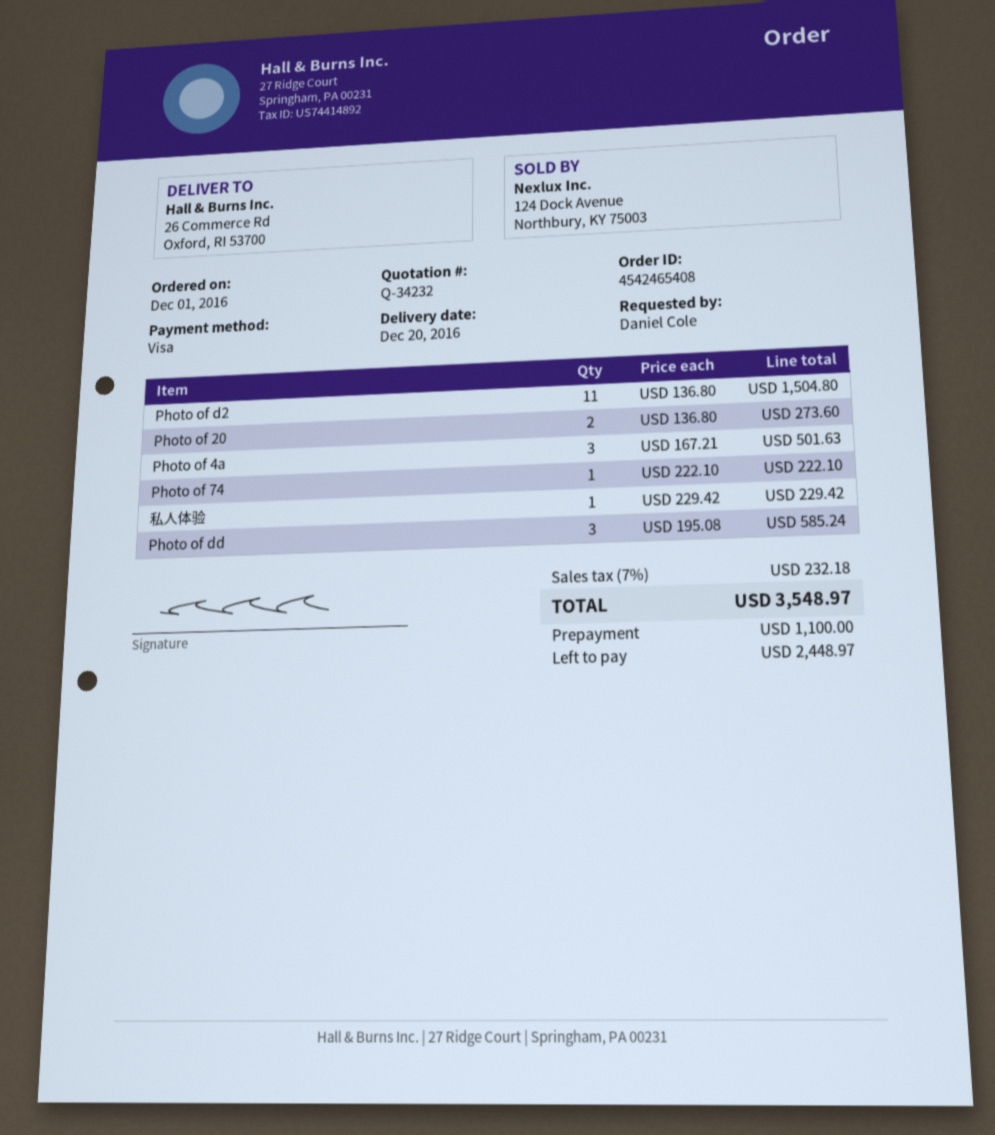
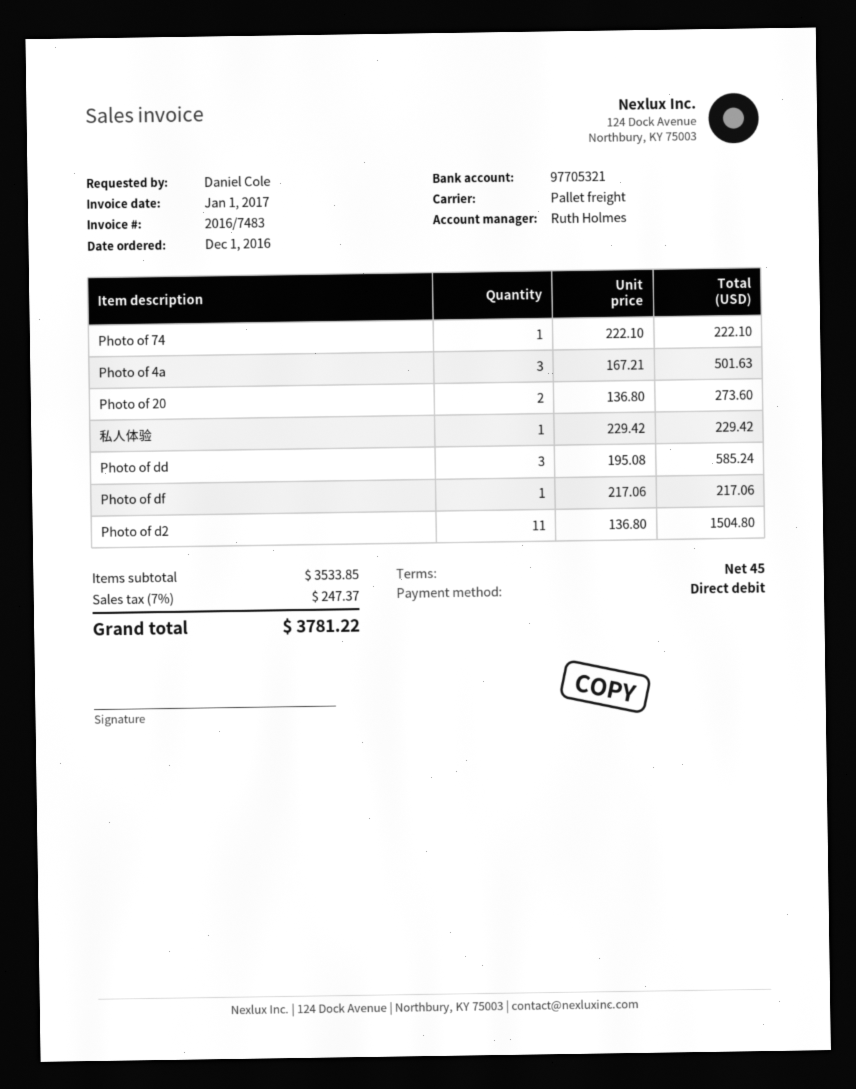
payment method: Visa -> direct debit
Photo of df: none -> 1 x 217.06 = 217.06
tax: 7% = 232.18 -> 7% = 247.37
total: 3548.97 -> 3781.22

